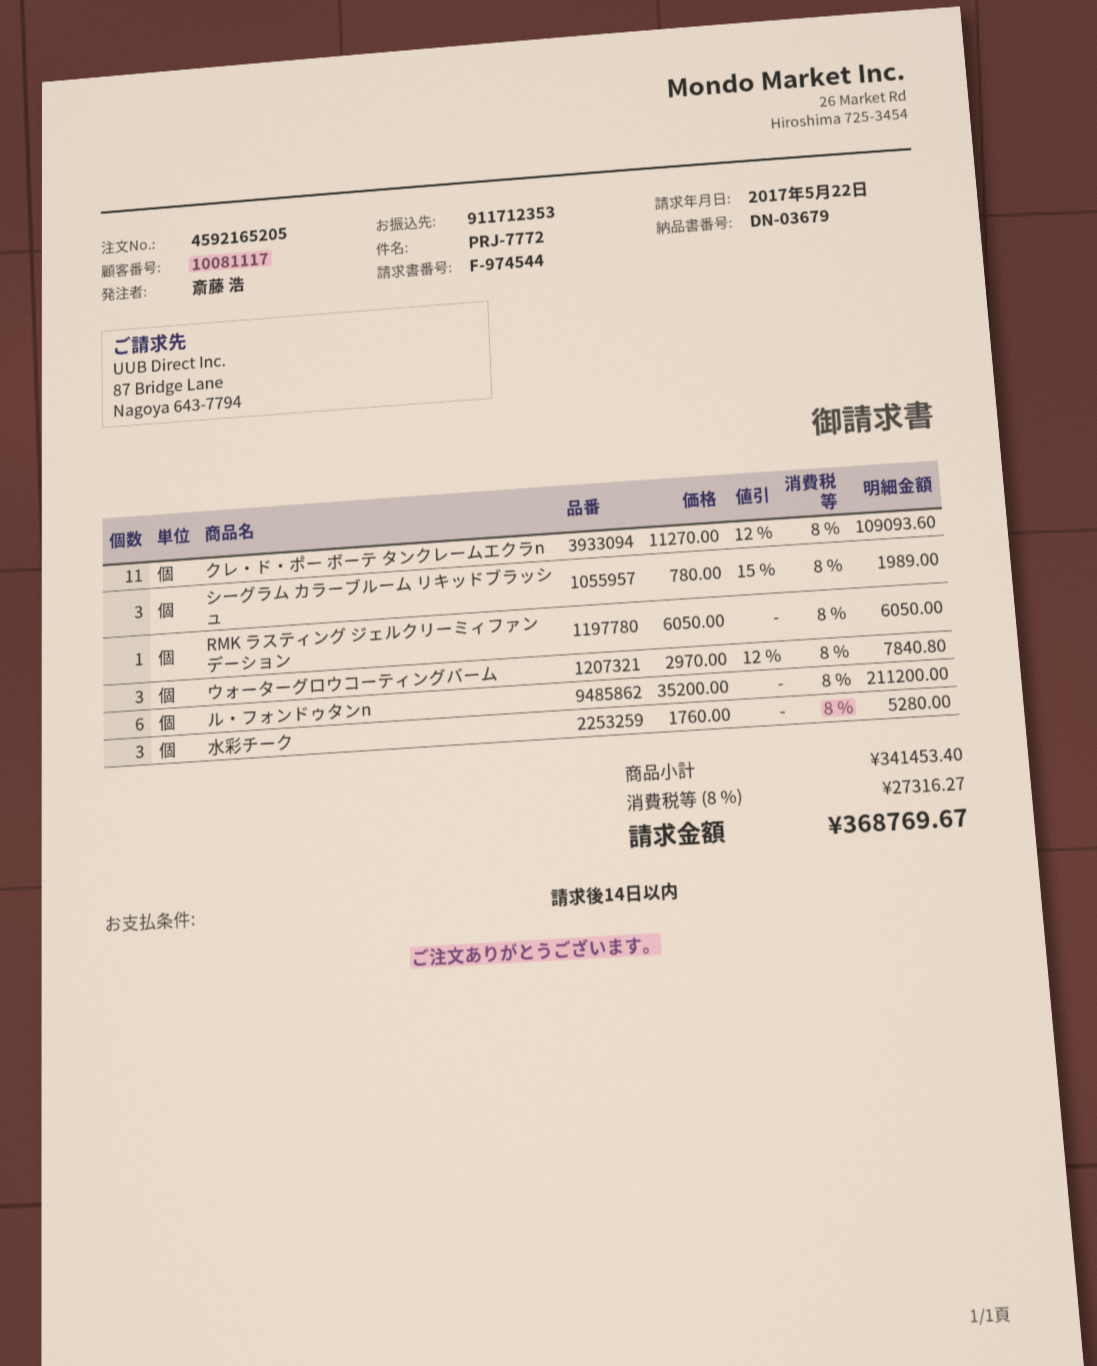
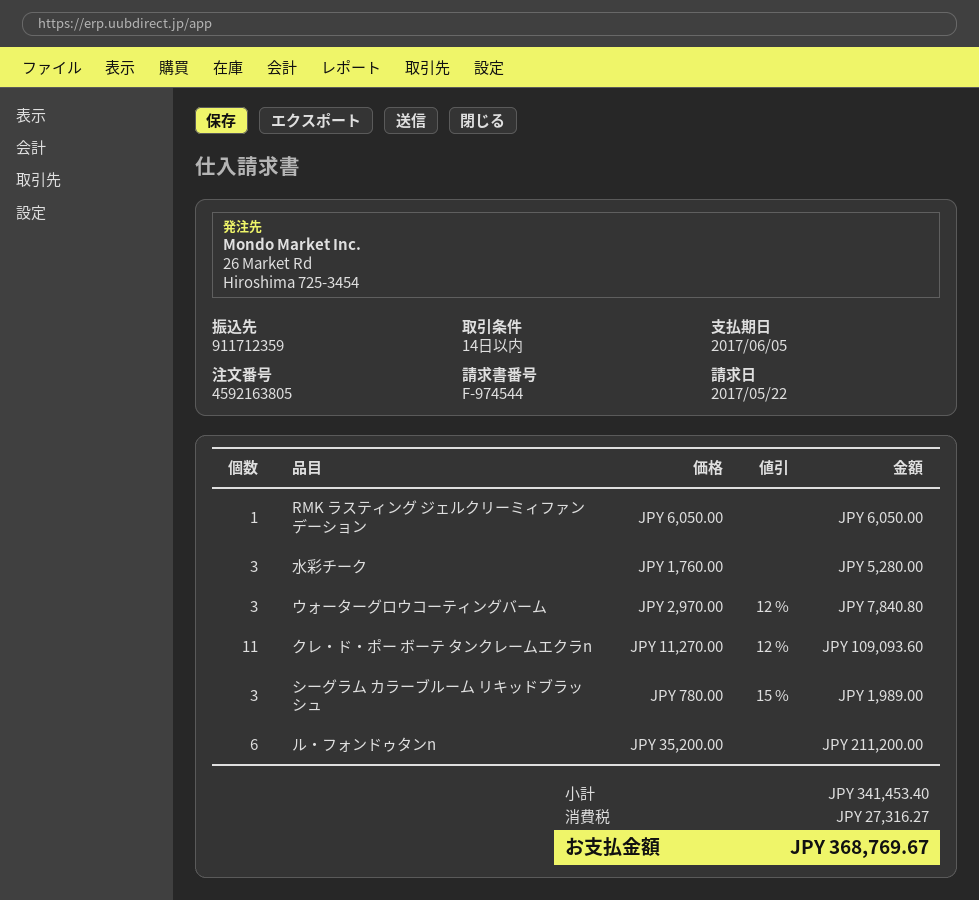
order number: 4592165205 -> 4592163805
bank account: 911712353 -> 911712359

